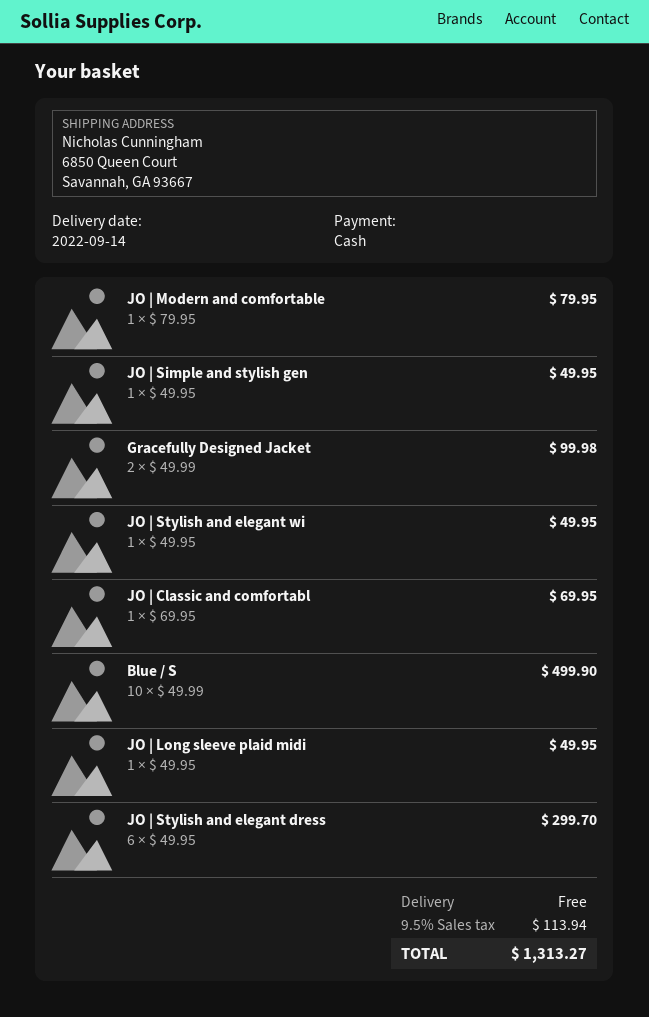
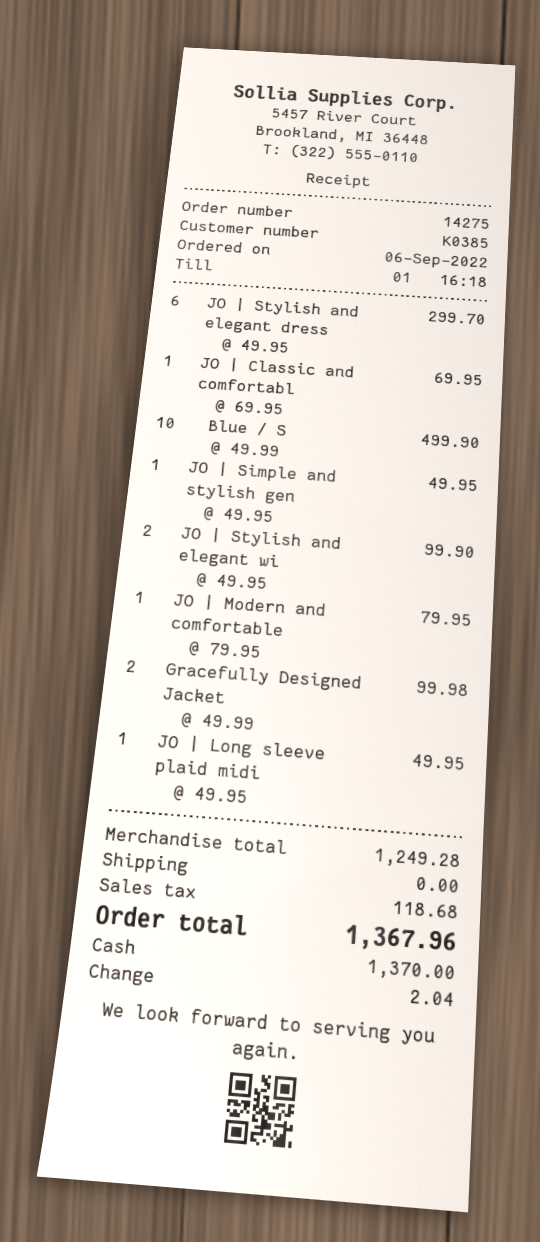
JO | Stylish and elegant wi: 1 x 49.95 = 49.95 -> 2 x 49.95 = 99.90
tax: 113.94 -> 118.68
total: 1313.27 -> 1367.96

